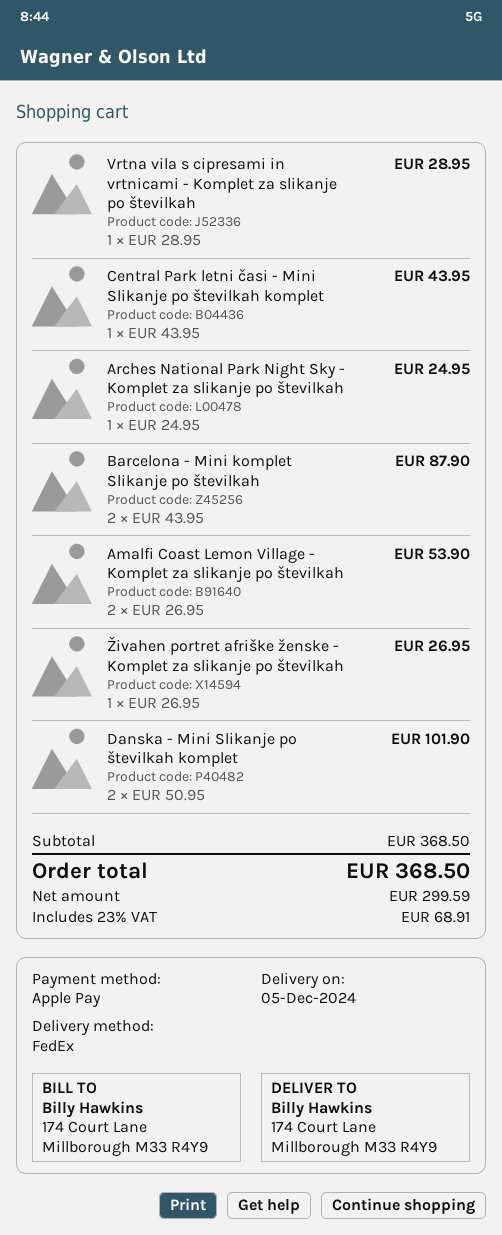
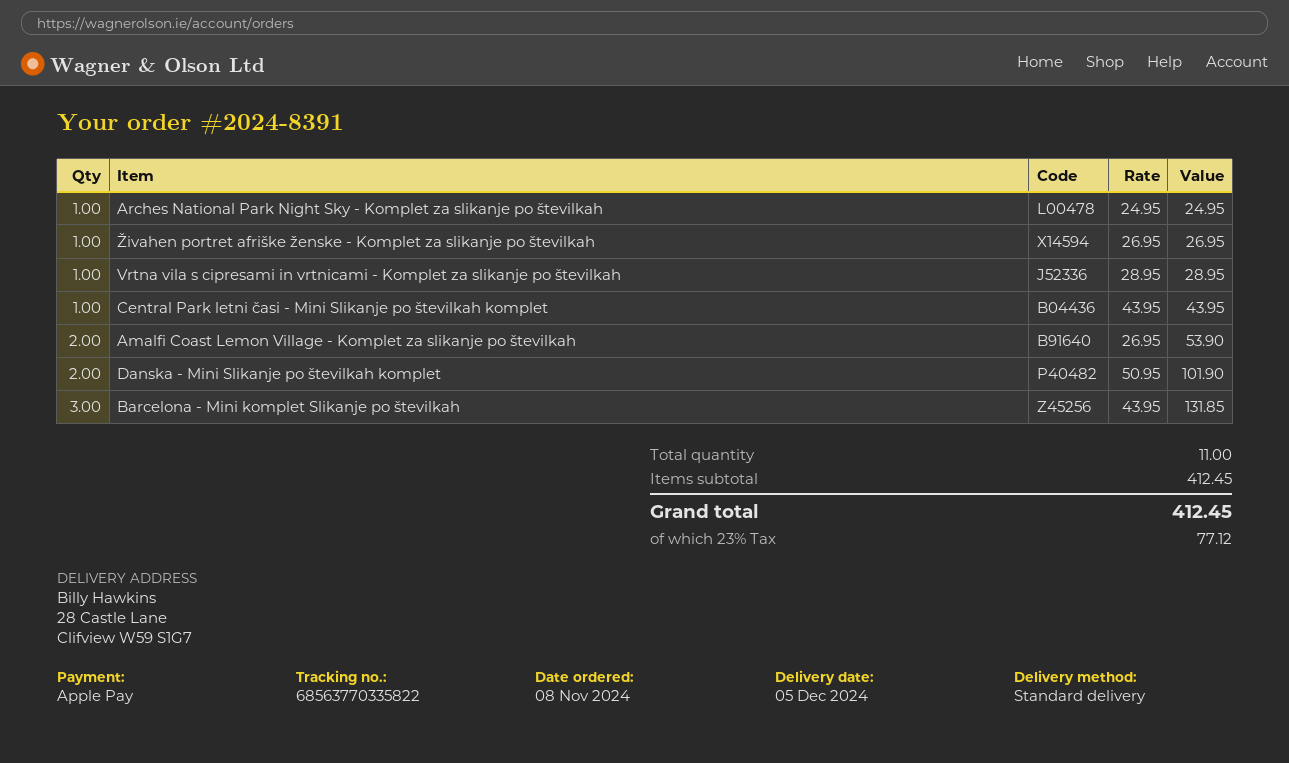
shipping method: FedEx -> standard
ship to: 174 Court Lane, Millborough M33 R4Y9 -> 28 Castle Lane, Clifview W59 S1G7
Barcelona - Mini komplet Slikanje po številkah: 2 x 43.95 = 87.90 -> 3 x 43.95 = 131.85
subtotal: 368.50 -> 412.45
tax: 23% = 68.91 -> 23% = 77.12
total: 368.50 -> 412.45

